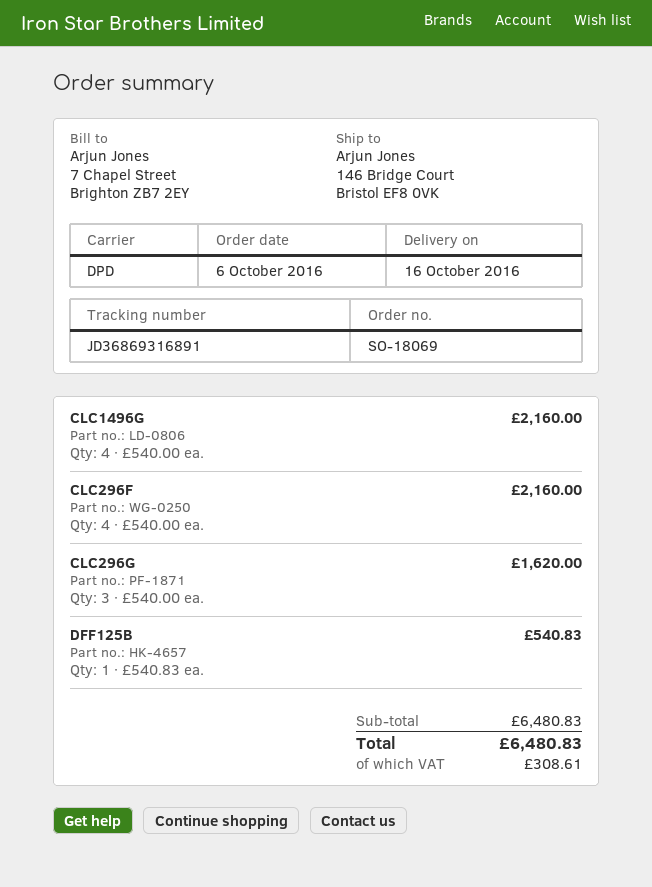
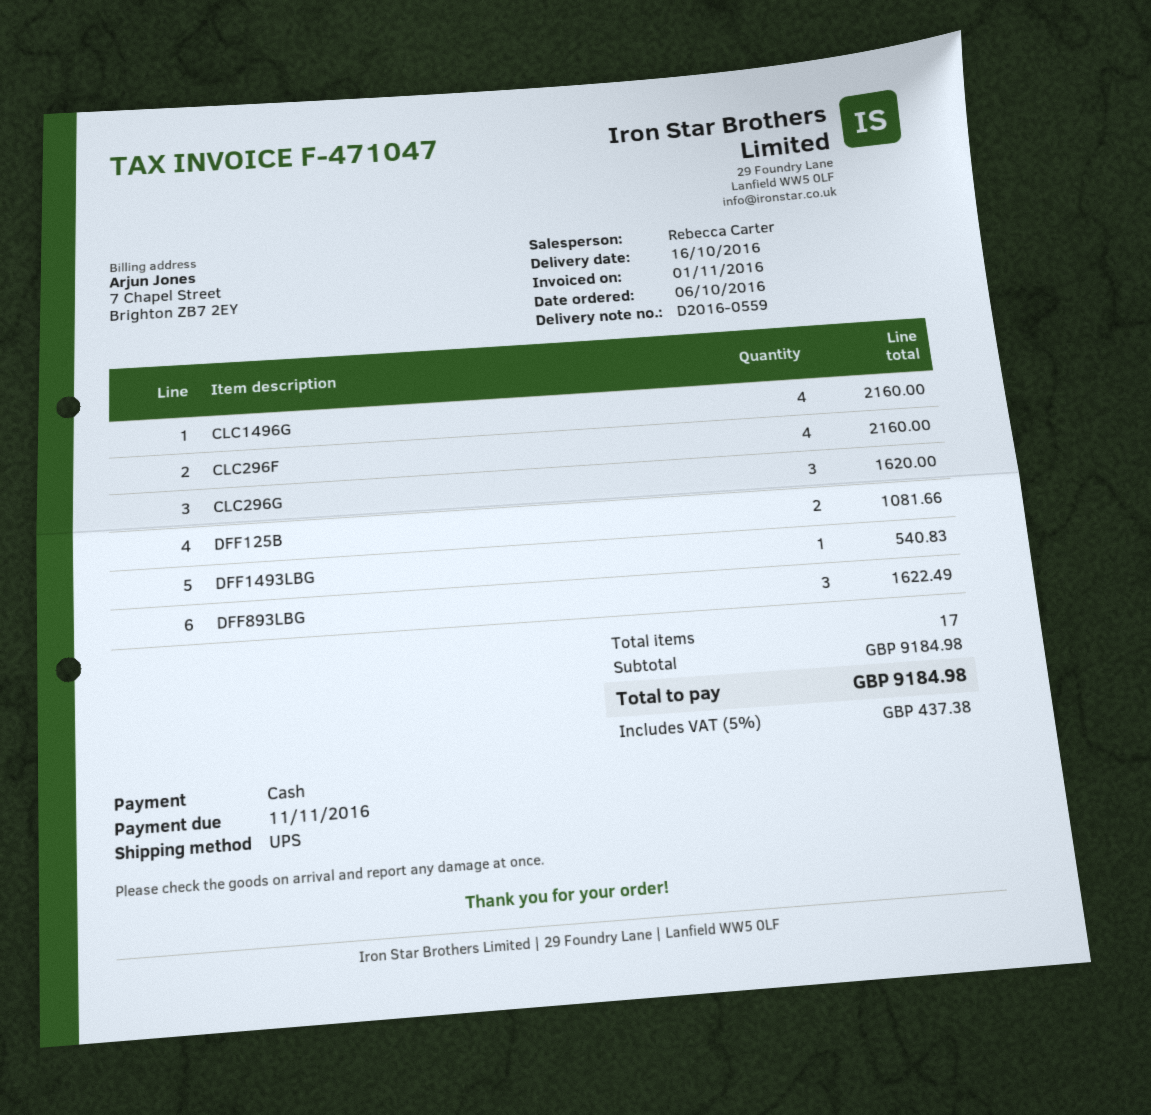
shipping method: DPD -> UPS
DFF125B: 1 for 540.83 -> 2 for 1081.66
DFF1493LBG: none -> 1 for 540.83
DFF893LBG: none -> 3 for 1622.49
subtotal: 6480.83 -> 9184.98
tax: 308.61 -> 437.38
total: 6480.83 -> 9184.98

